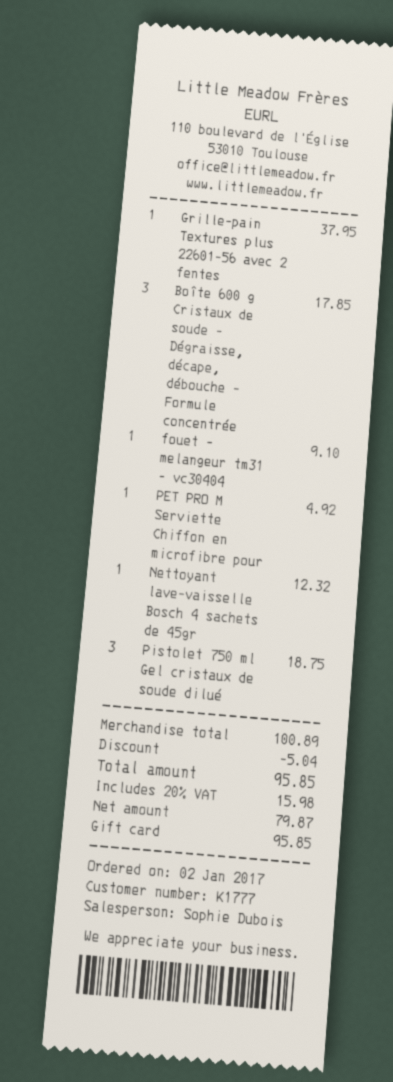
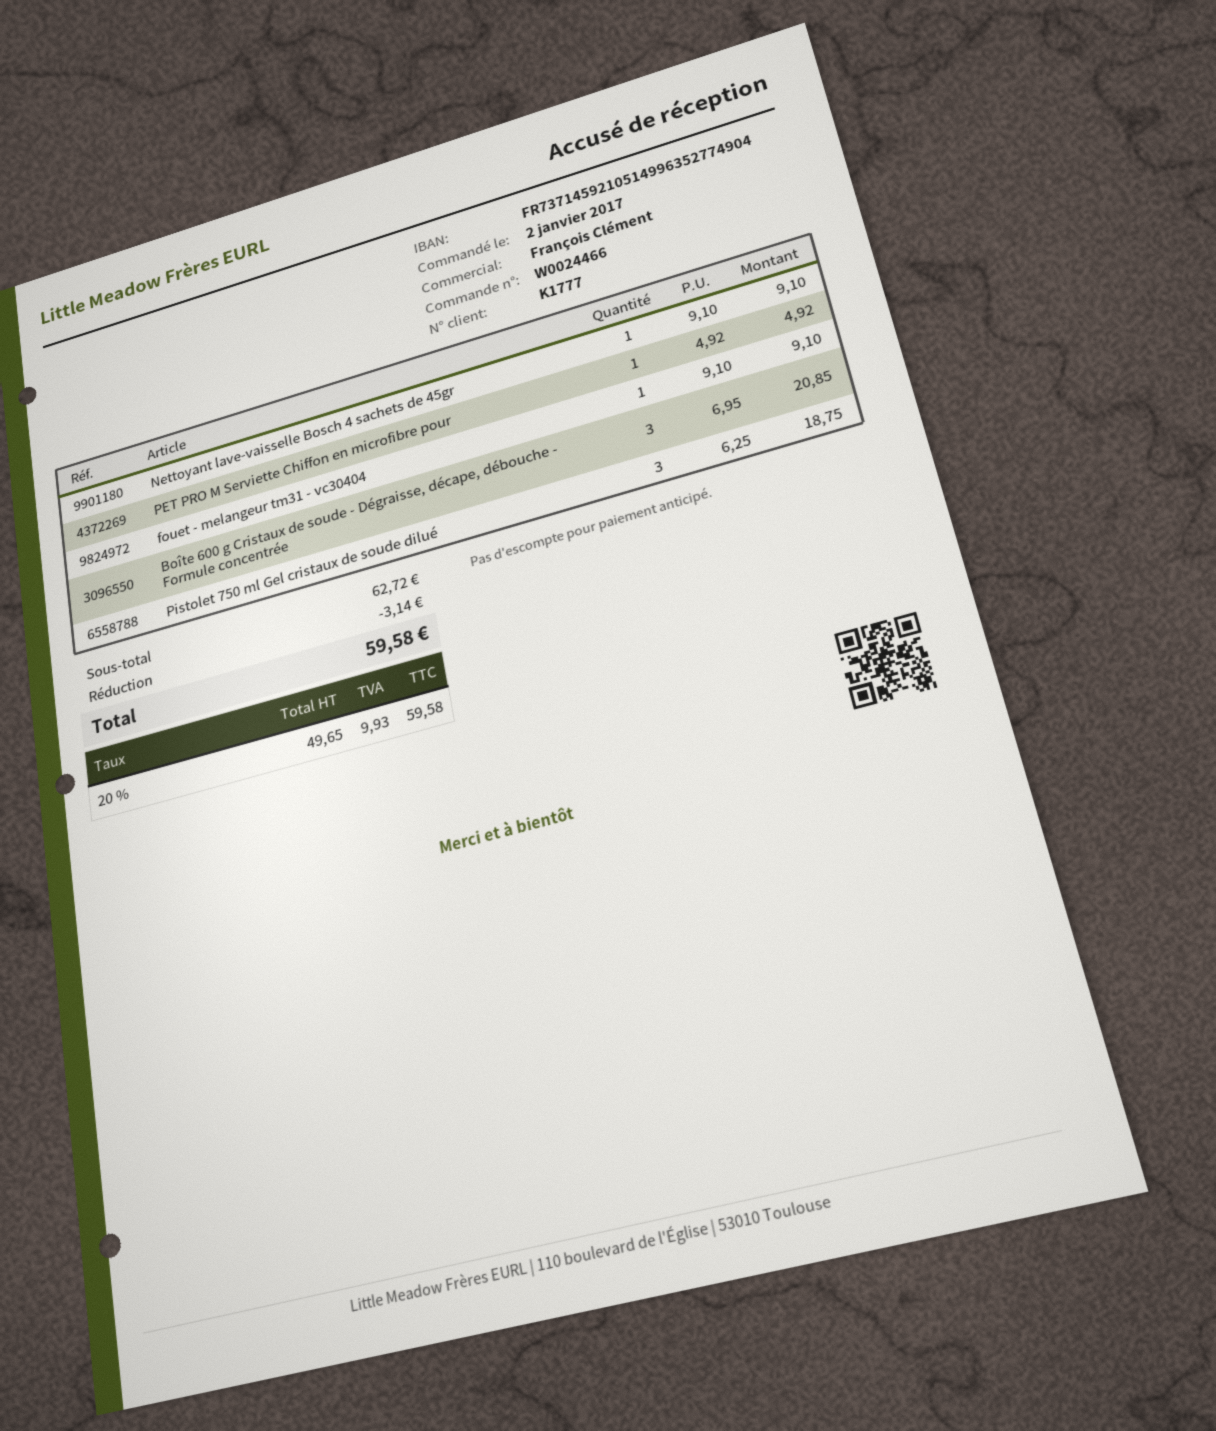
sales rep: Sophie Dubois -> François Clément
Grille-pain Textures plus 22601-56 avec 2 fentes: 1 for 37.95 -> none
Boîte 600 g Cristaux de soude - Dégraisse, décape, débouche - Formule concentrée: 3 for 17.85 -> 3 for 20.85
Nettoyant lave-vaisselle Bosch 4 sachets de 45gr: 1 for 12.32 -> 1 for 9.10
subtotal: 100.89 -> 62.72
discount: 5.04 -> 3.14
net: 79.87 -> 49.65
tax: 20% = 15.98 -> 20% = 9.93
total: 95.85 -> 59.58

